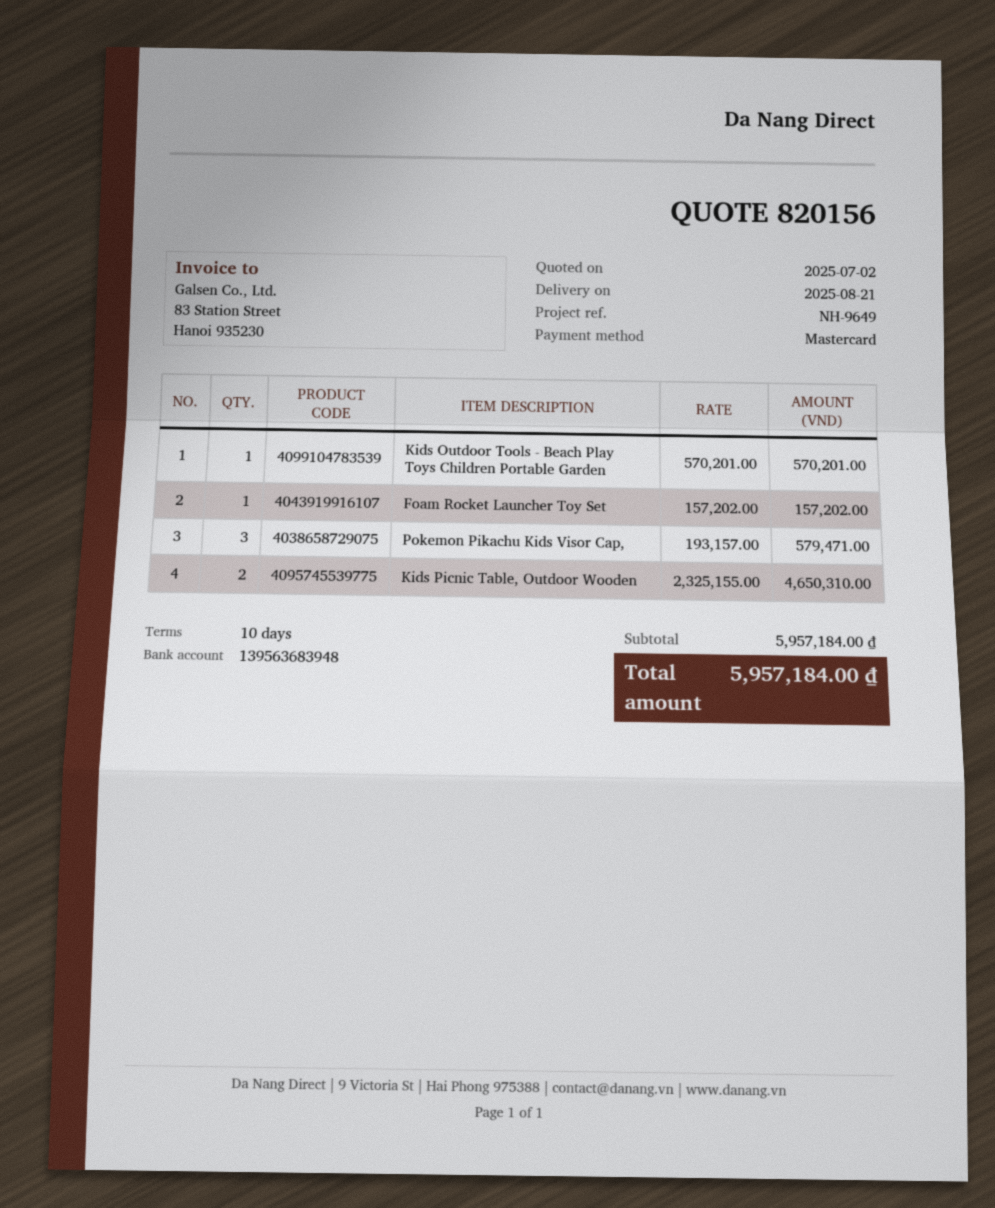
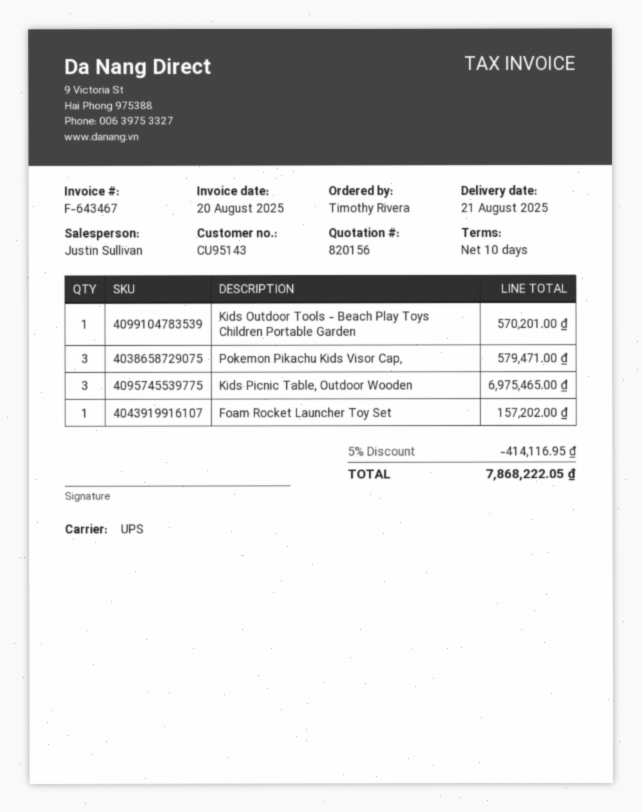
Kids Picnic Table, Outdoor Wooden: 2 for 4650310.00 -> 3 for 6975465.00
discount: none -> 5% = 414116.95
total: 5957184.00 -> 7868222.05

